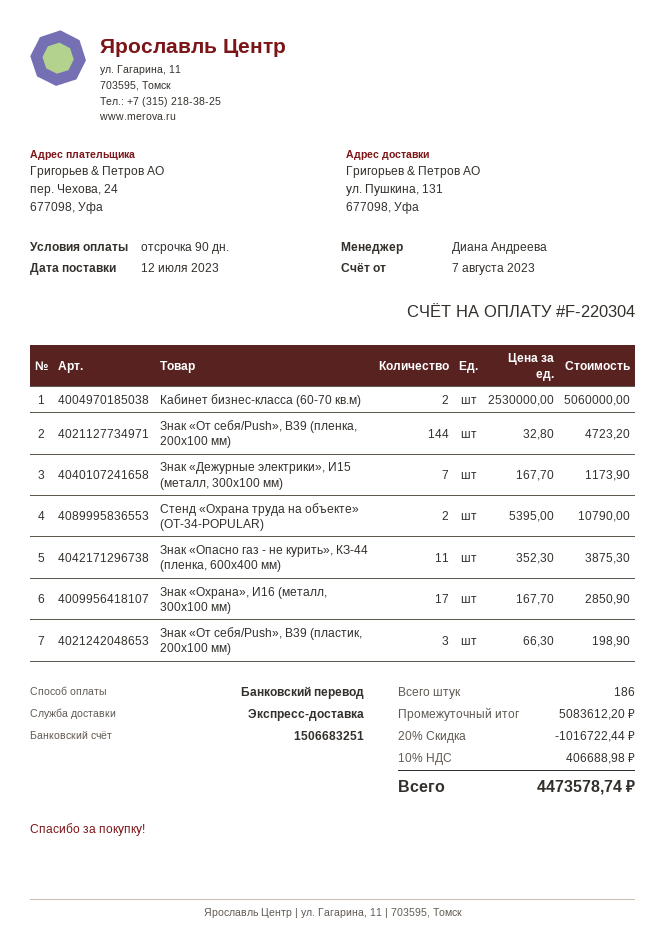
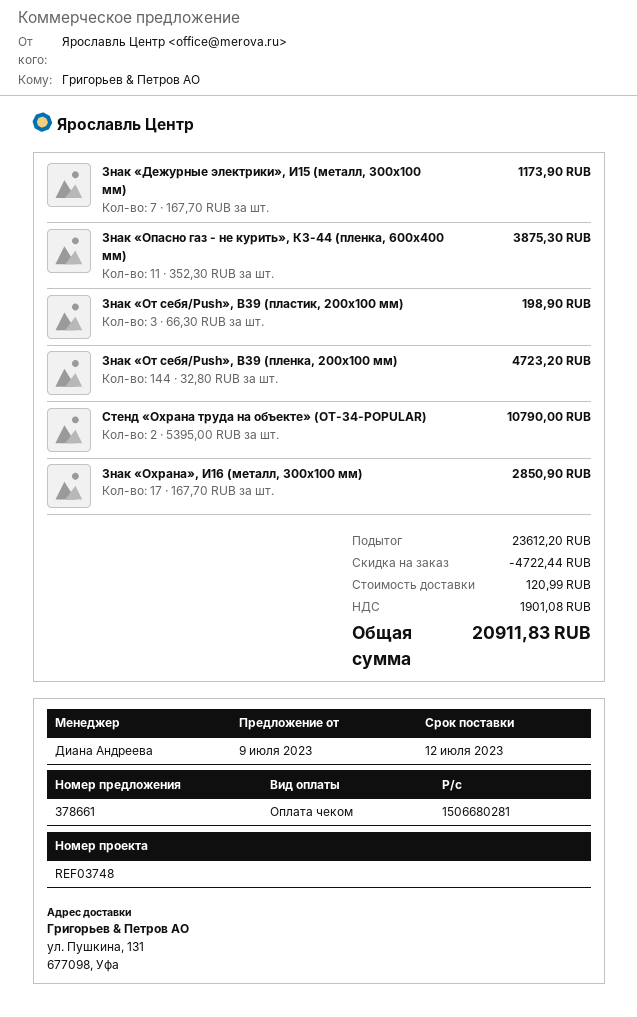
payment method: bank transfer -> cheque
bank account: 1506683251 -> 1506680281
Кабинет бизнес-класса (60-70 кв.м): 2 x 2530000.00 = 5060000.00 -> none
subtotal: 5083612.20 -> 23612.20
discount: 1016722.44 -> 4722.44
shipping: none -> 120.99
tax: 406688.98 -> 1901.08
total: 4473578.74 -> 20911.83

